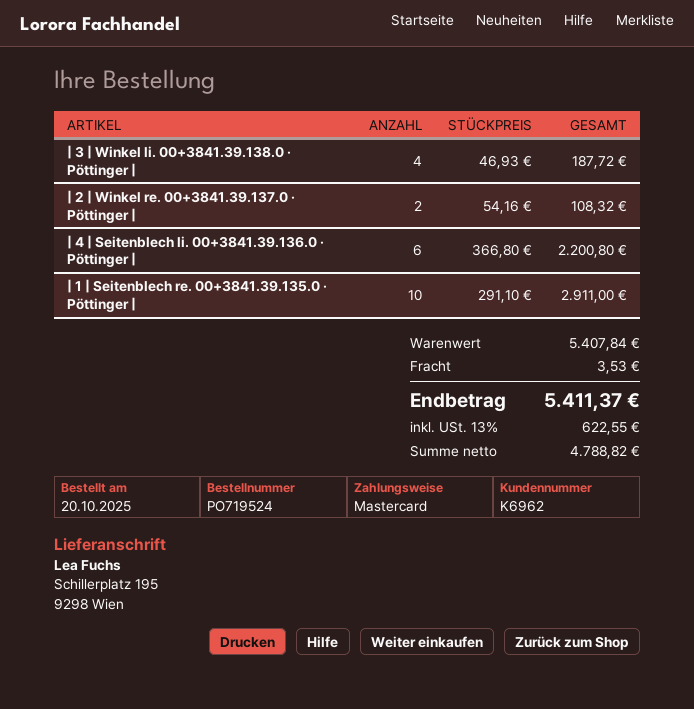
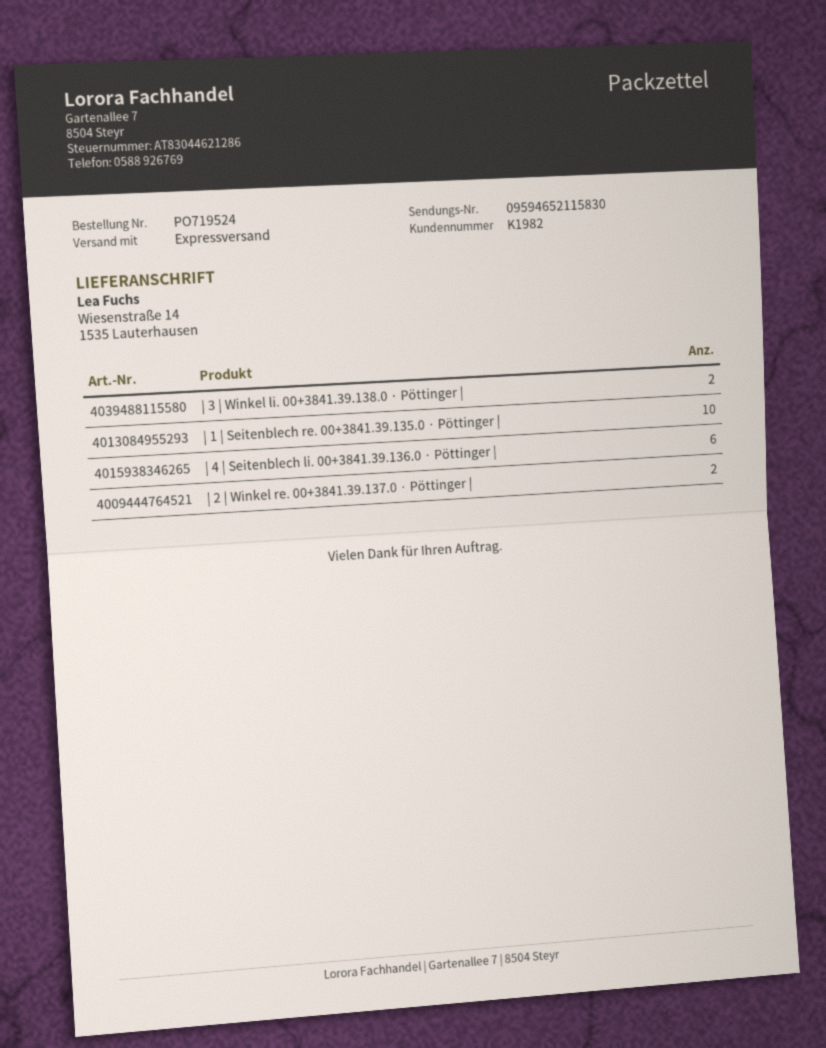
customer number: K6962 -> K1982
ship to: Schillerplatz 195, 9298 Wien -> Wiesenstraße 14, 1535 Lauterhausen
| 3 | Winkel li. 00+3841.39.138.0 · Pöttinger |: 4 -> 2

